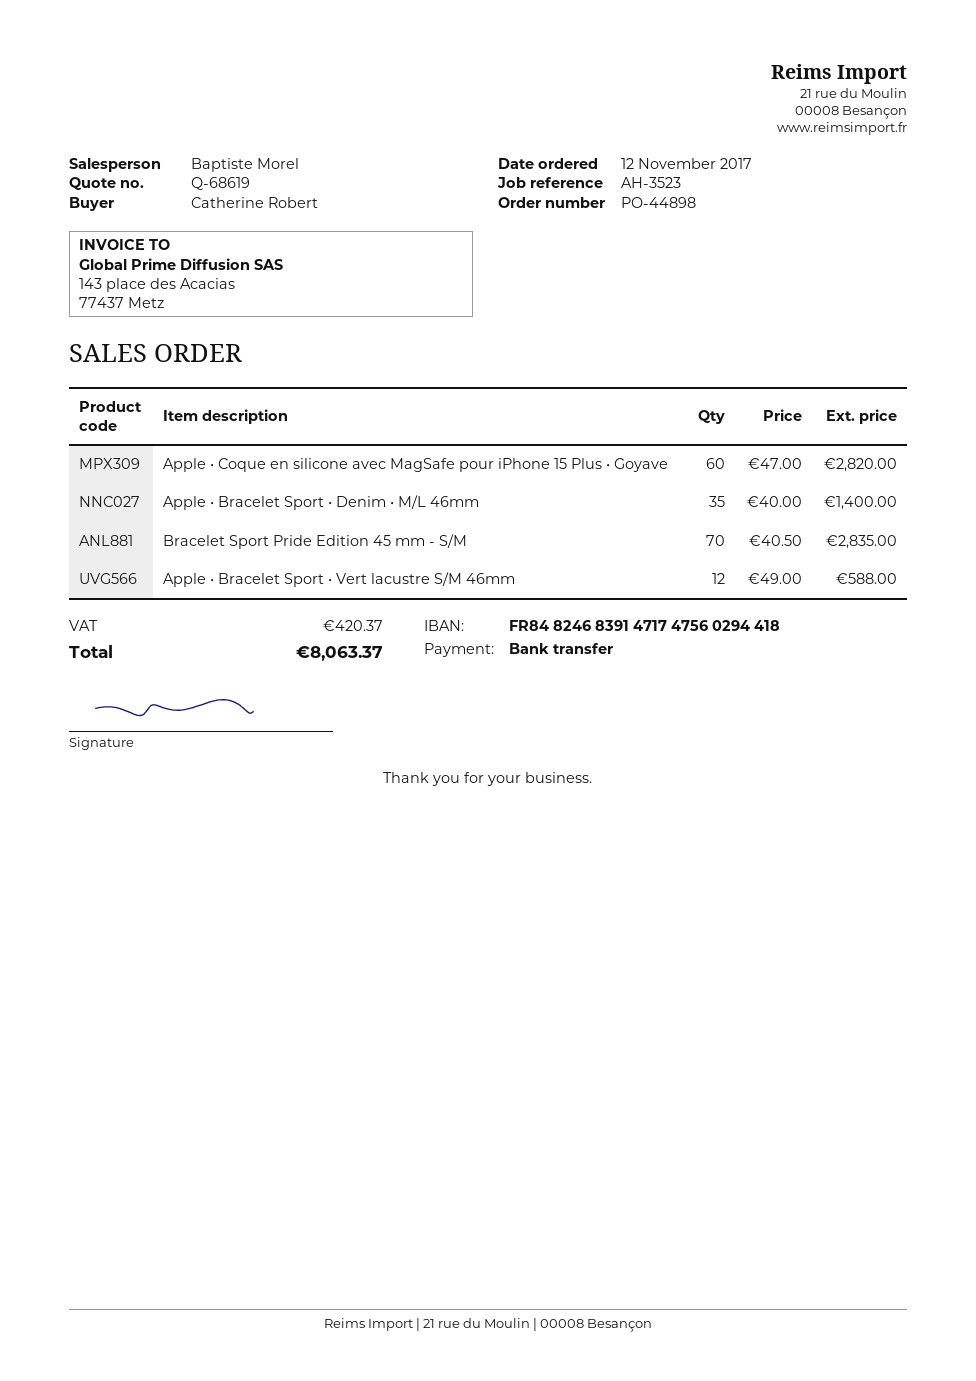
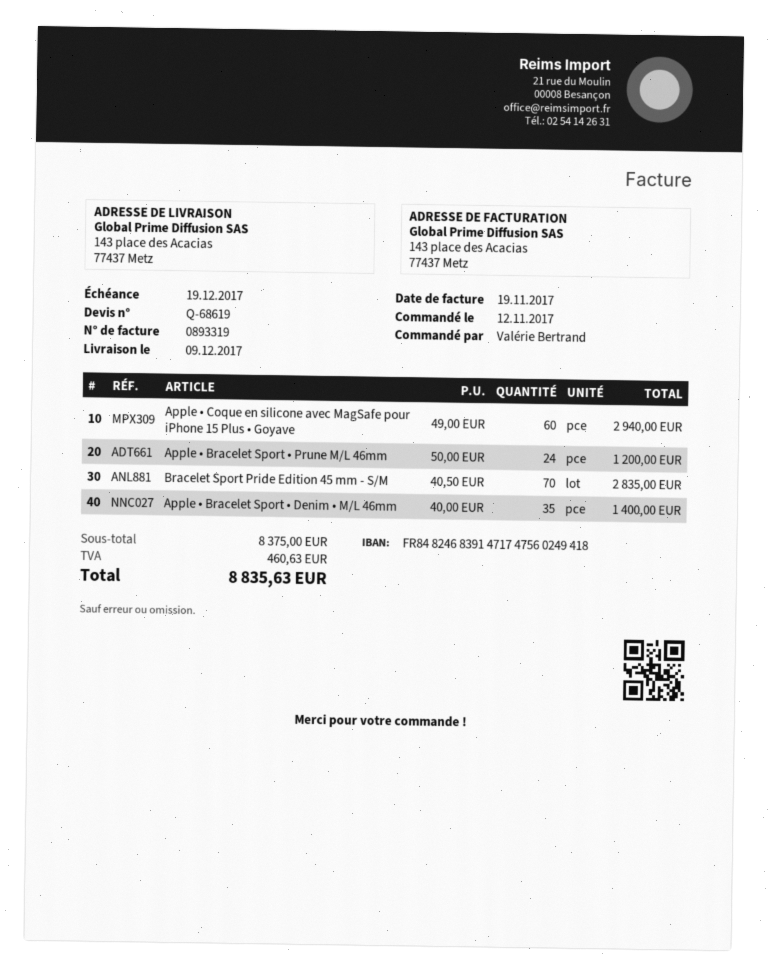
ordered by: Catherine Robert -> Valérie Bertrand
bank account: FR8482468391471747560294418 -> FR8482468391471747560249418
Apple • Coque en silicone avec MagSafe pour iPhone 15 Plus • Goyave: 60 x 47.00 = 2820.00 -> 60 x 49.00 = 2940.00
Apple • Bracelet Sport • Vert lacustre S/M 46mm: 12 x 49.00 = 588.00 -> none
Apple • Bracelet Sport • Prune M/L 46mm: none -> 24 x 50.00 = 1200.00
tax: 420.37 -> 460.63
total: 8063.37 -> 8835.63

